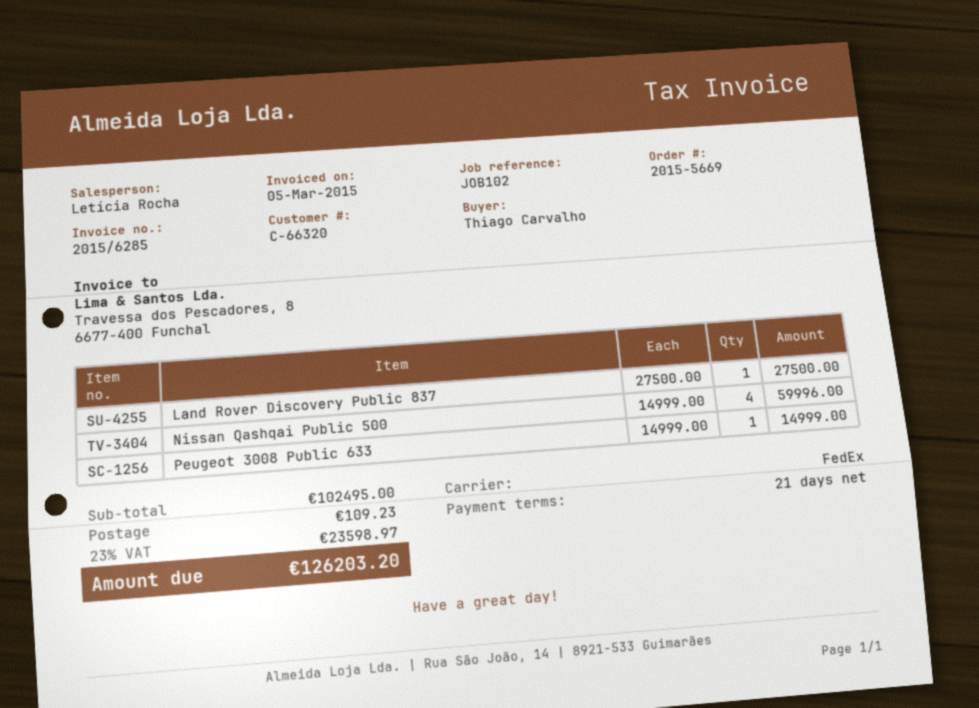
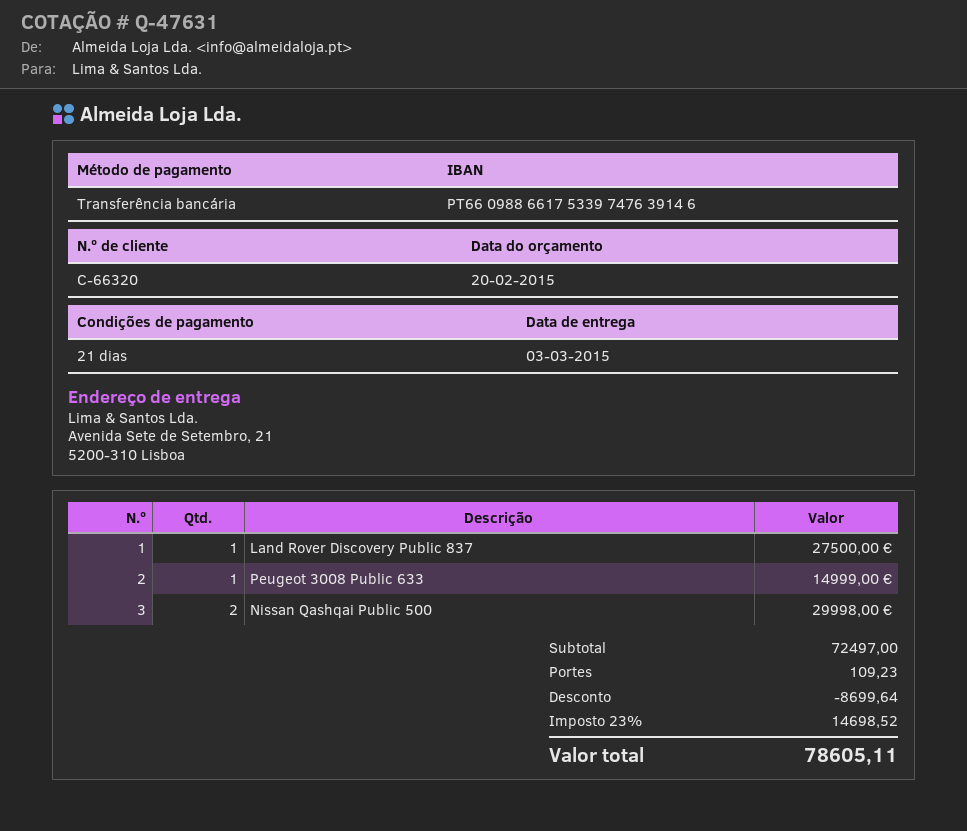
Nissan Qashqai Public 500: 4 for 59996.00 -> 2 for 29998.00
subtotal: 102495.00 -> 72497.00
discount: none -> 8699.64
tax: 23% = 23598.97 -> 23% = 14698.52
total: 126203.20 -> 78605.11

